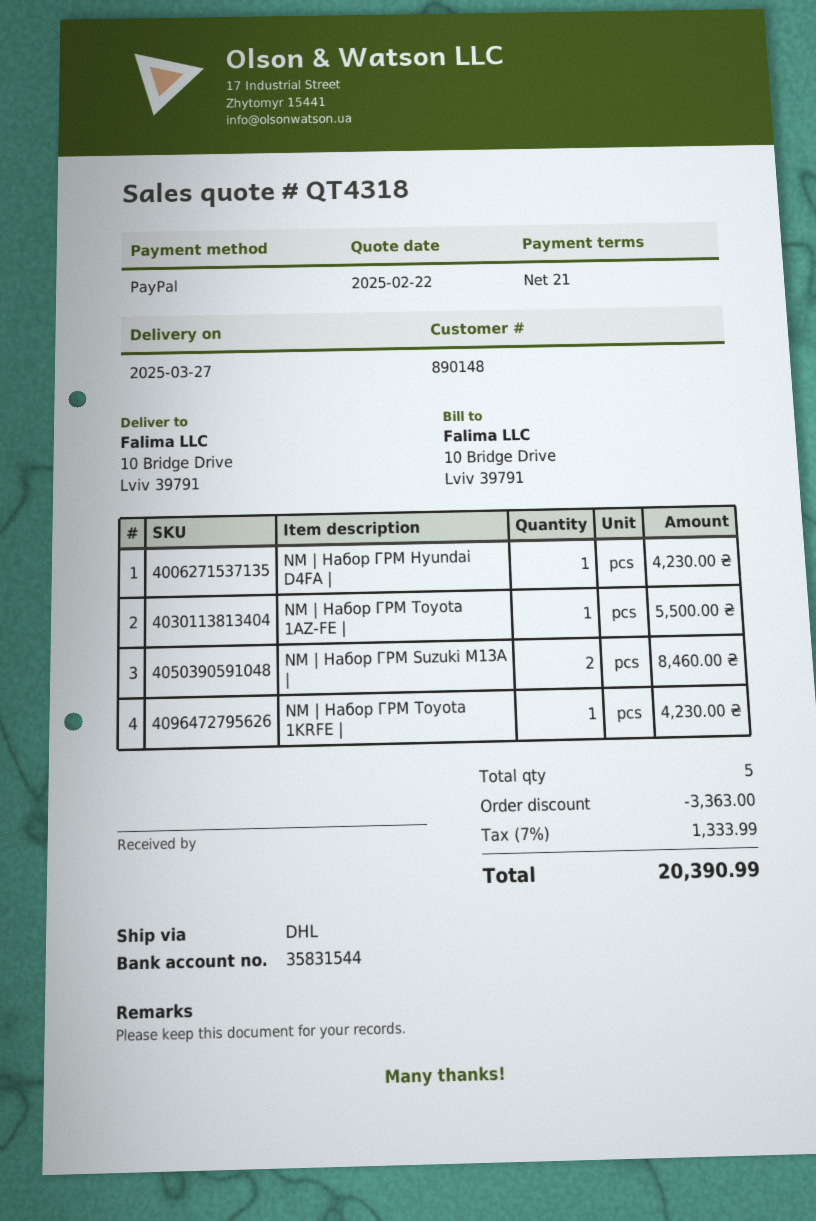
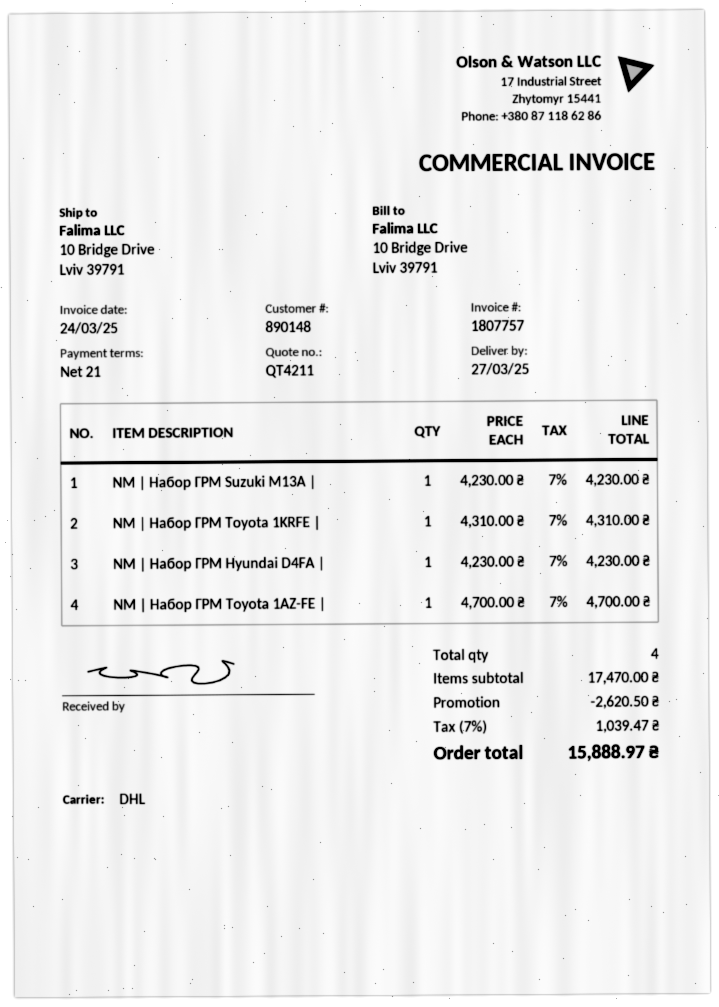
quote number: QT4318 -> QT4211
NM | Набор ГРМ Toyota 1AZ-FE |: 1 for 5500.00 -> 1 for 4700.00
NM | Набор ГРМ Suzuki M13A |: 2 for 8460.00 -> 1 for 4230.00
NM | Набор ГРМ Toyota 1KRFE |: 1 for 4230.00 -> 1 for 4310.00
total quantity: 5 -> 4
discount: 3363.00 -> 2620.50
tax: 7% = 1333.99 -> 7% = 1039.47
total: 20390.99 -> 15888.97

